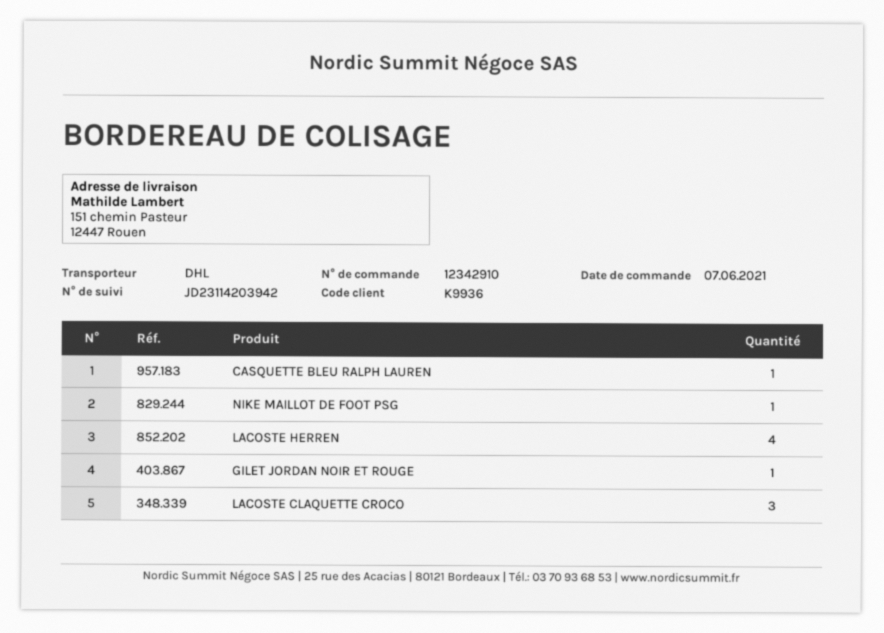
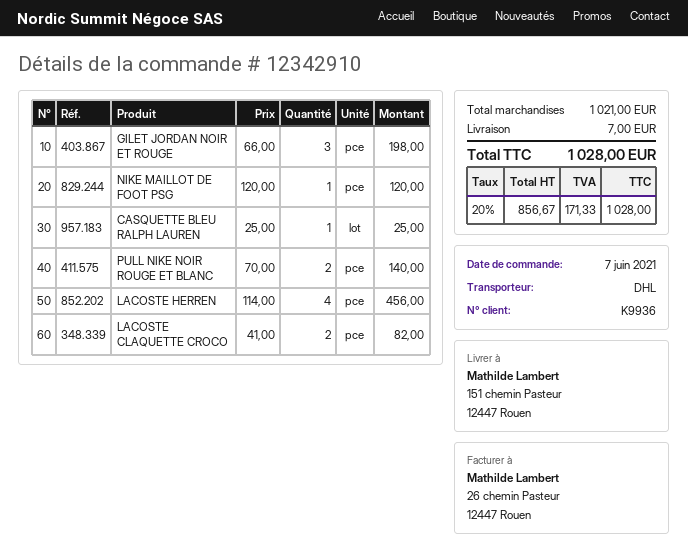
GILET JORDAN NOIR ET ROUGE: 1 -> 3
LACOSTE CLAQUETTE CROCO: 3 -> 2
PULL NIKE NOIR ROUGE ET BLANC: none -> 2

